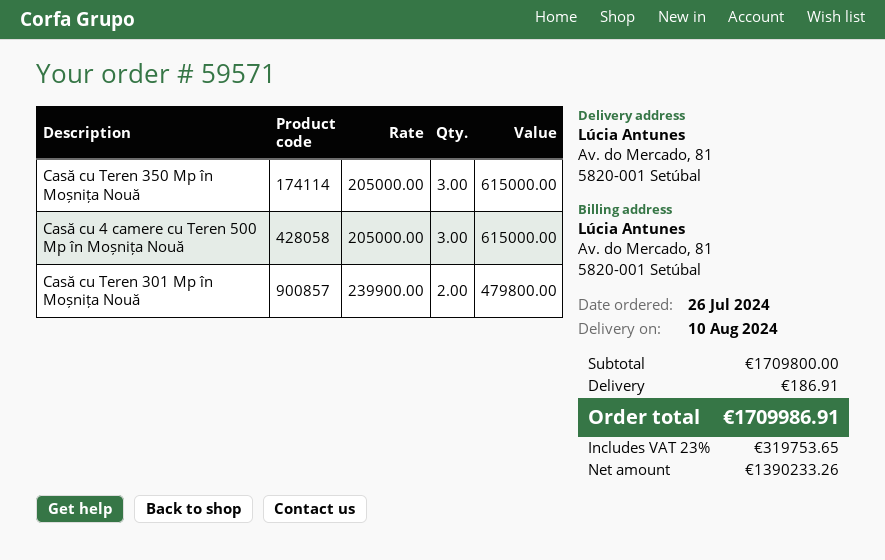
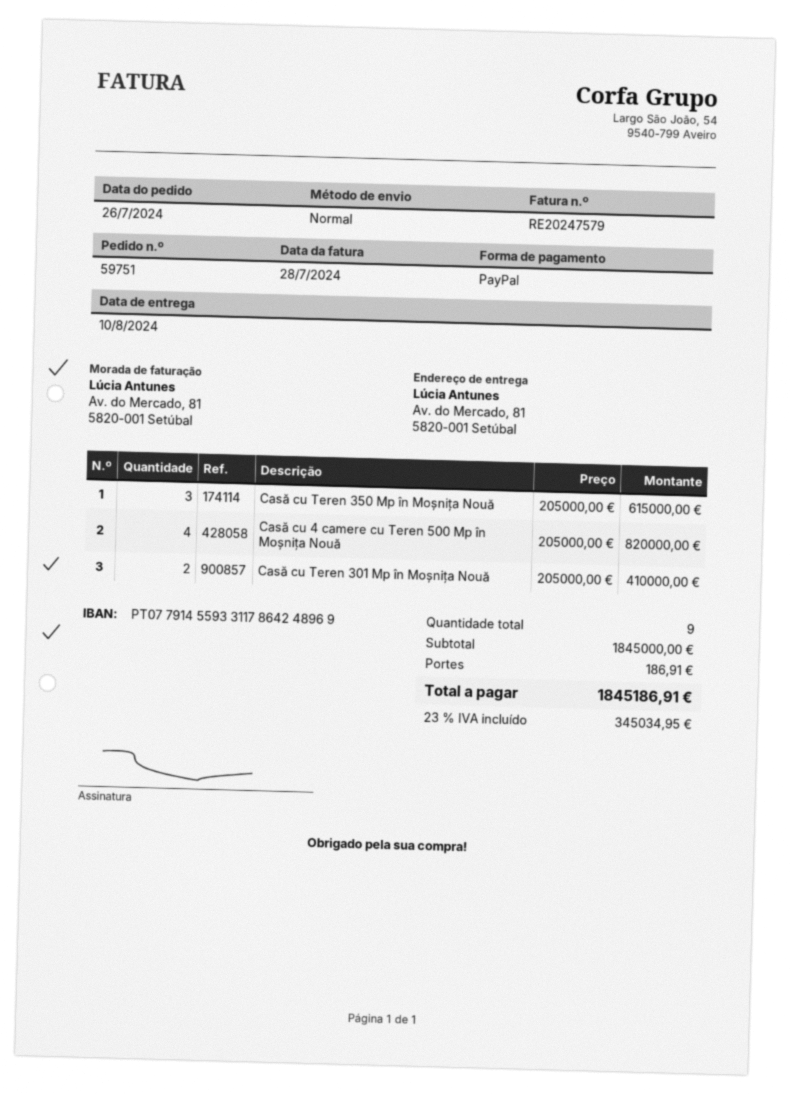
order number: 59571 -> 59751
Casă cu 4 camere cu Teren 500 Mp în Moșnița Nouă: 3 x 205000.00 = 615000.00 -> 4 x 205000.00 = 820000.00
Casă cu Teren 301 Mp în Moșnița Nouă: 2 x 239900.00 = 479800.00 -> 2 x 205000.00 = 410000.00
subtotal: 1709800.00 -> 1845000.00
tax: 23% = 319753.65 -> 23% = 345034.95
total: 1709986.91 -> 1845186.91

